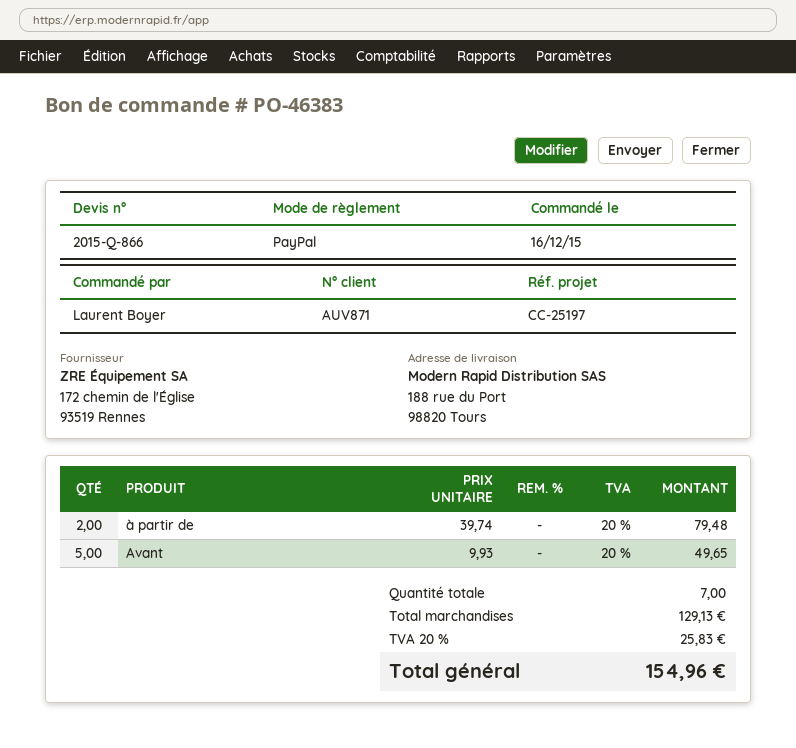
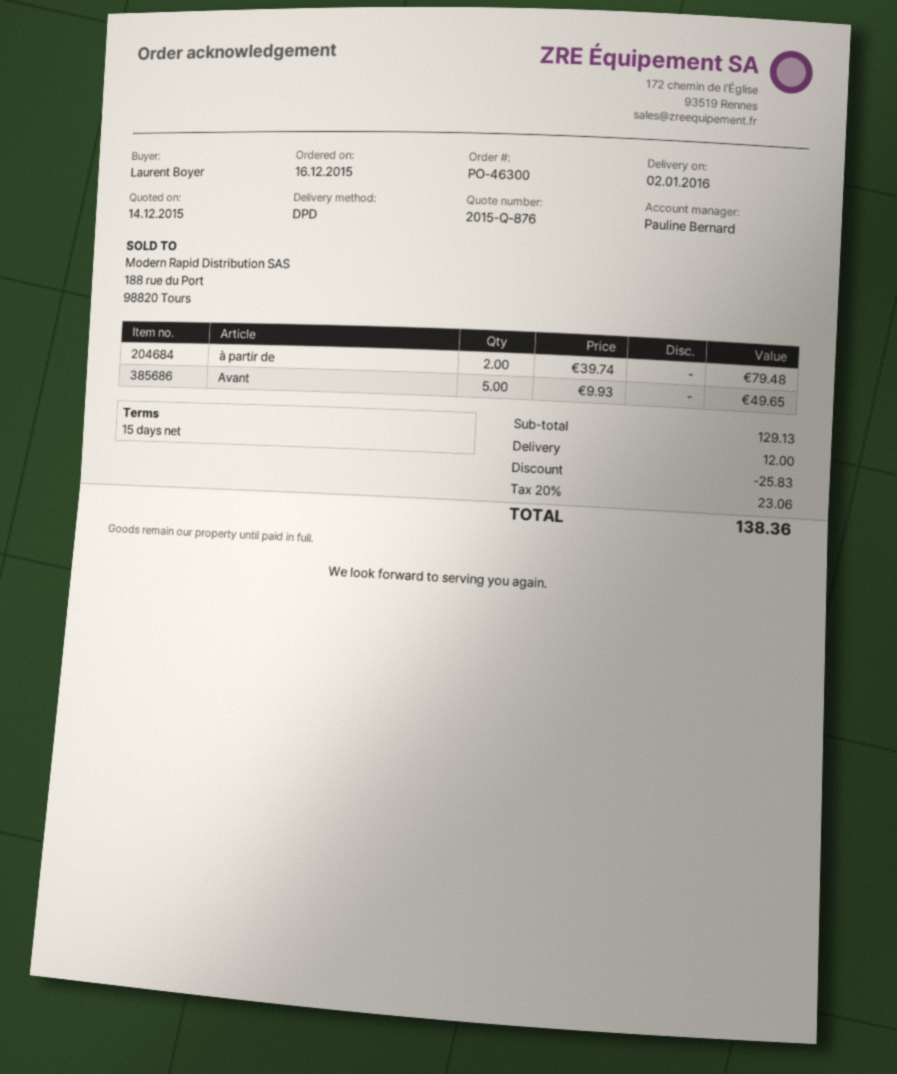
quote number: 2015-Q-866 -> 2015-Q-876
order number: PO-46383 -> PO-46300
discount: none -> 25.83
shipping: none -> 12.00
tax: 20% = 25.83 -> 20% = 23.06
total: 154.96 -> 138.36

